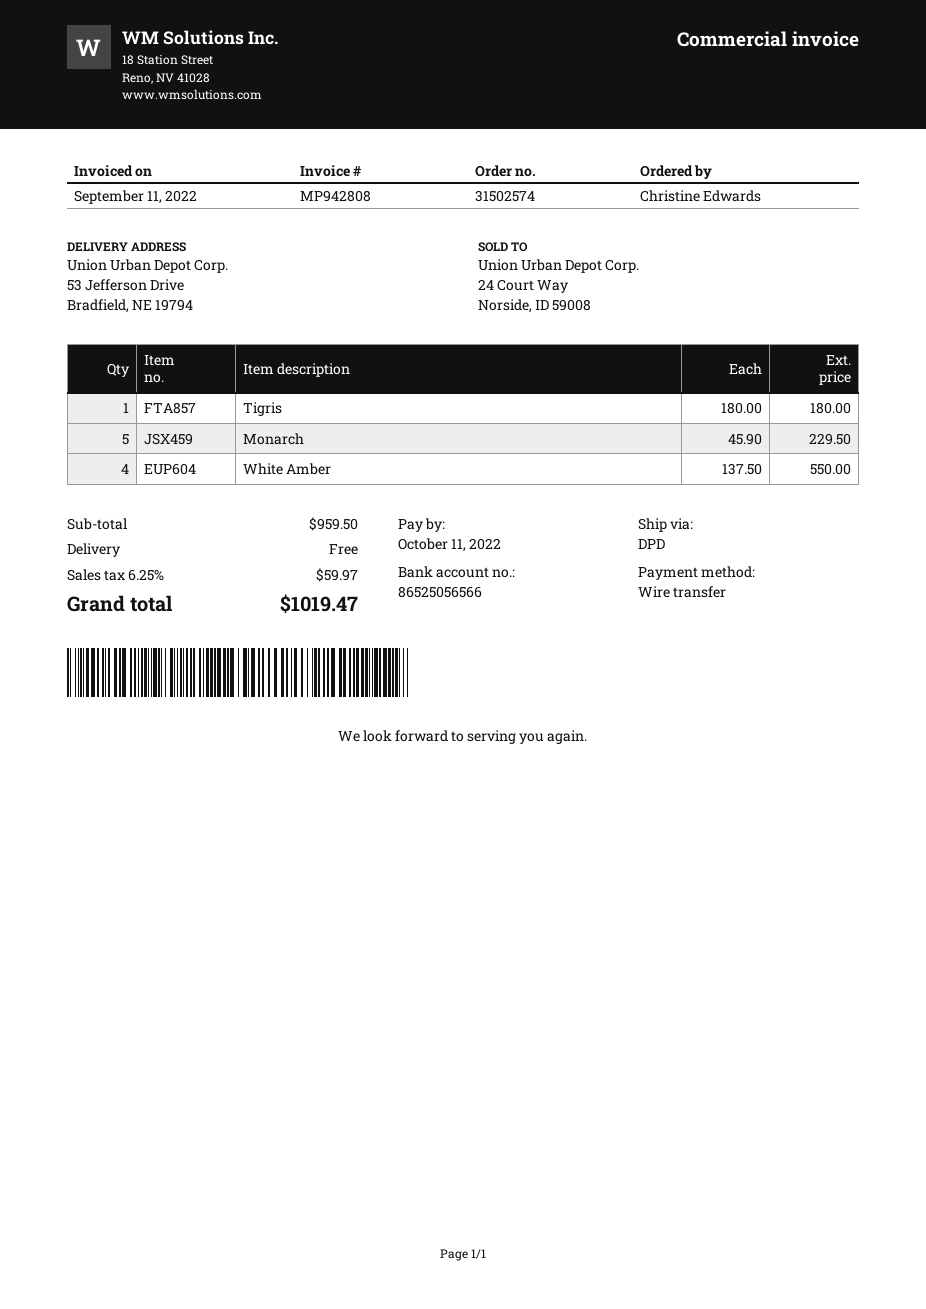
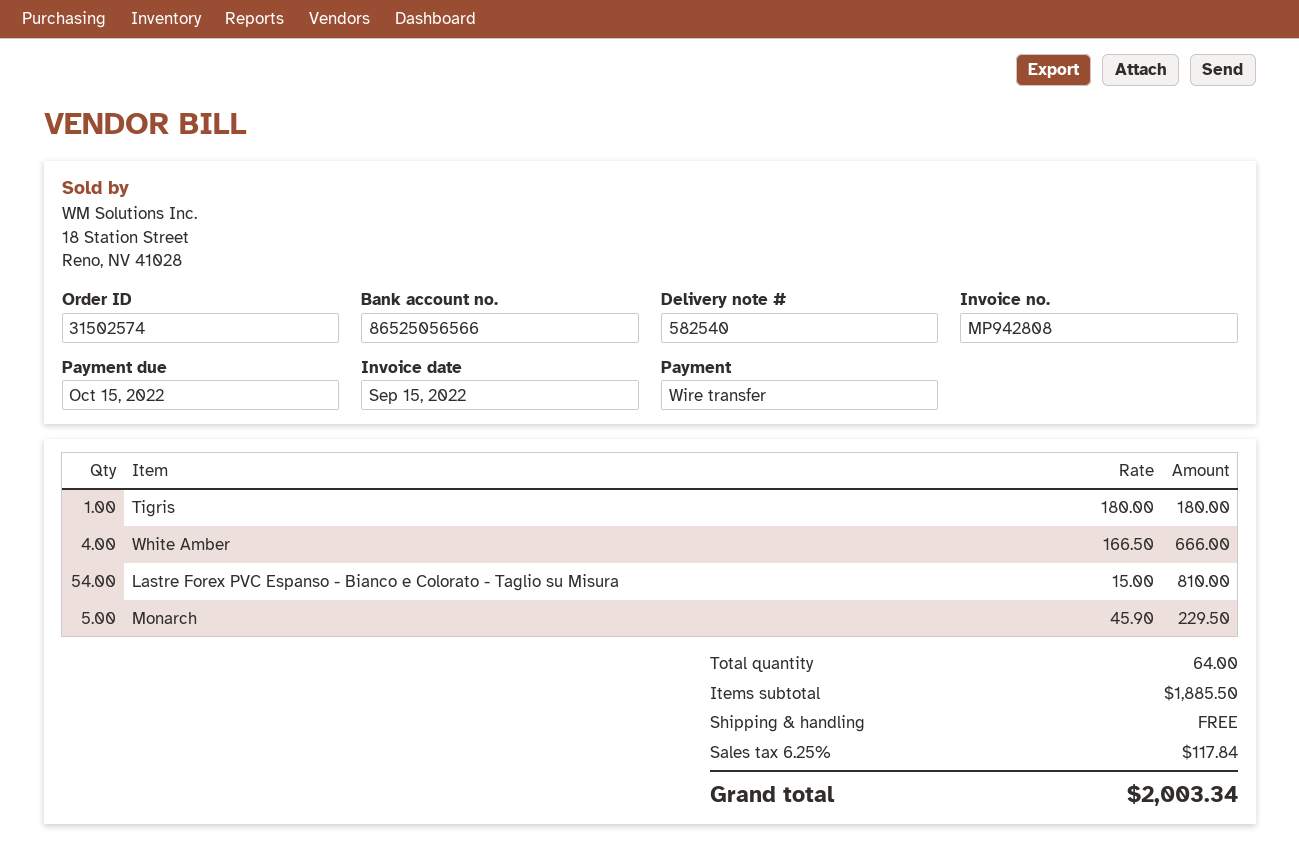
invoice date: 2022-09-11 -> 2022-09-15
due date: 2022-10-11 -> 2022-10-15
White Amber: 4 x 137.50 = 550.00 -> 4 x 166.50 = 666.00
Lastre Forex PVC Espanso - Bianco e Colorato - Taglio su Misura: none -> 54 x 15.00 = 810.00
subtotal: 959.50 -> 1885.50
tax: 6.25% = 59.97 -> 6.25% = 117.84
total: 1019.47 -> 2003.34

